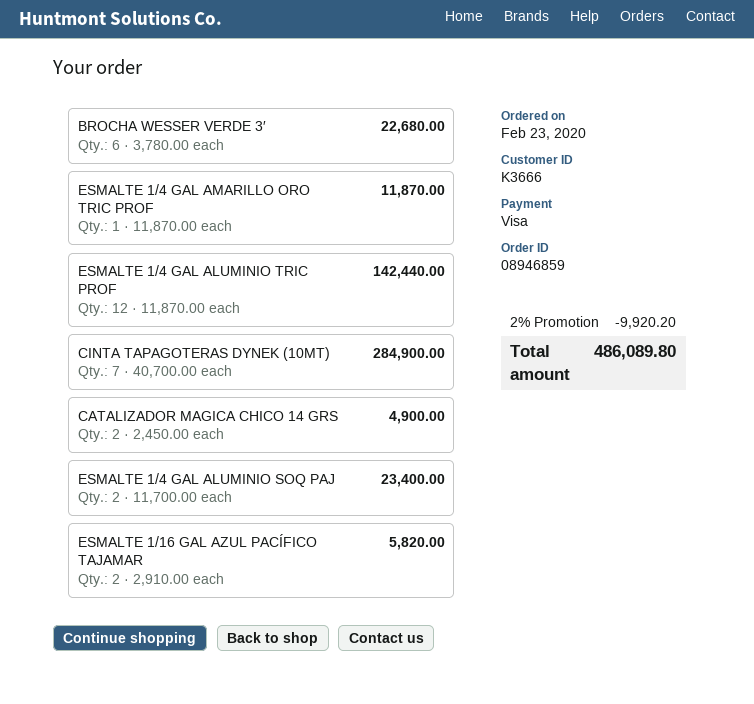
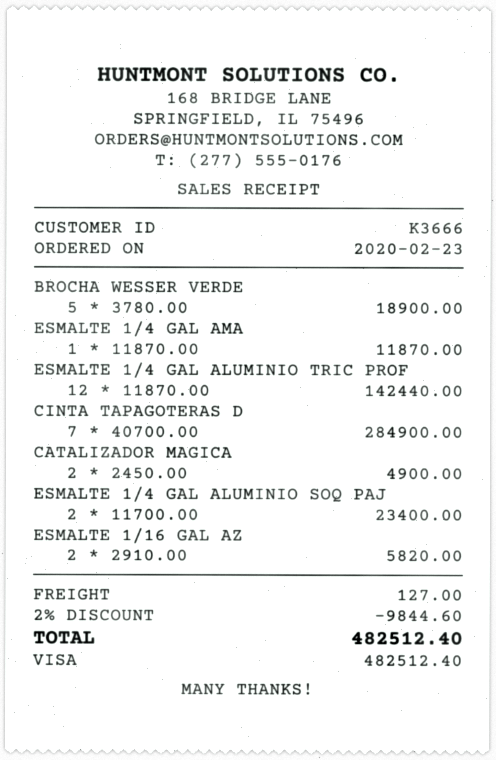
BROCHA WESSER VERDE 3′: 6 x 3780.00 = 22680.00 -> 5 x 3780.00 = 18900.00
discount: 2% = 9920.20 -> 2% = 9844.60
shipping: none -> 127.00
total: 486089.80 -> 482512.40

